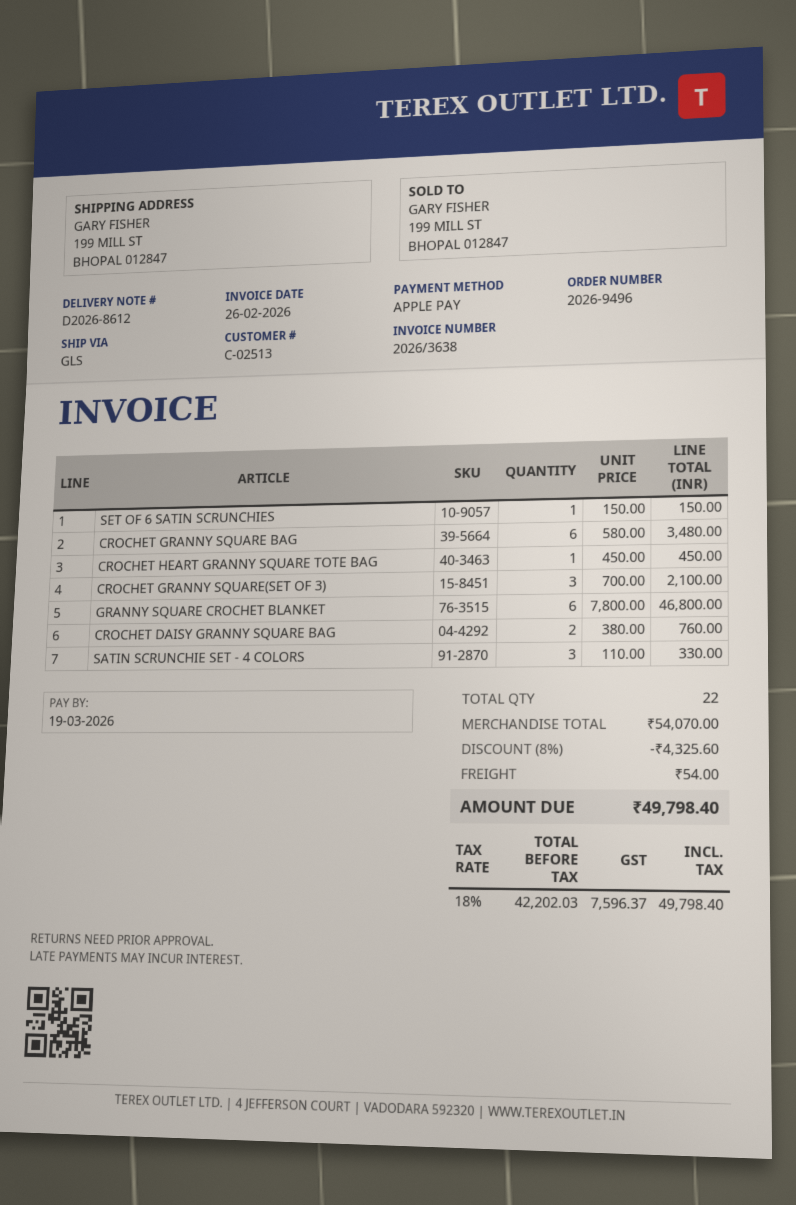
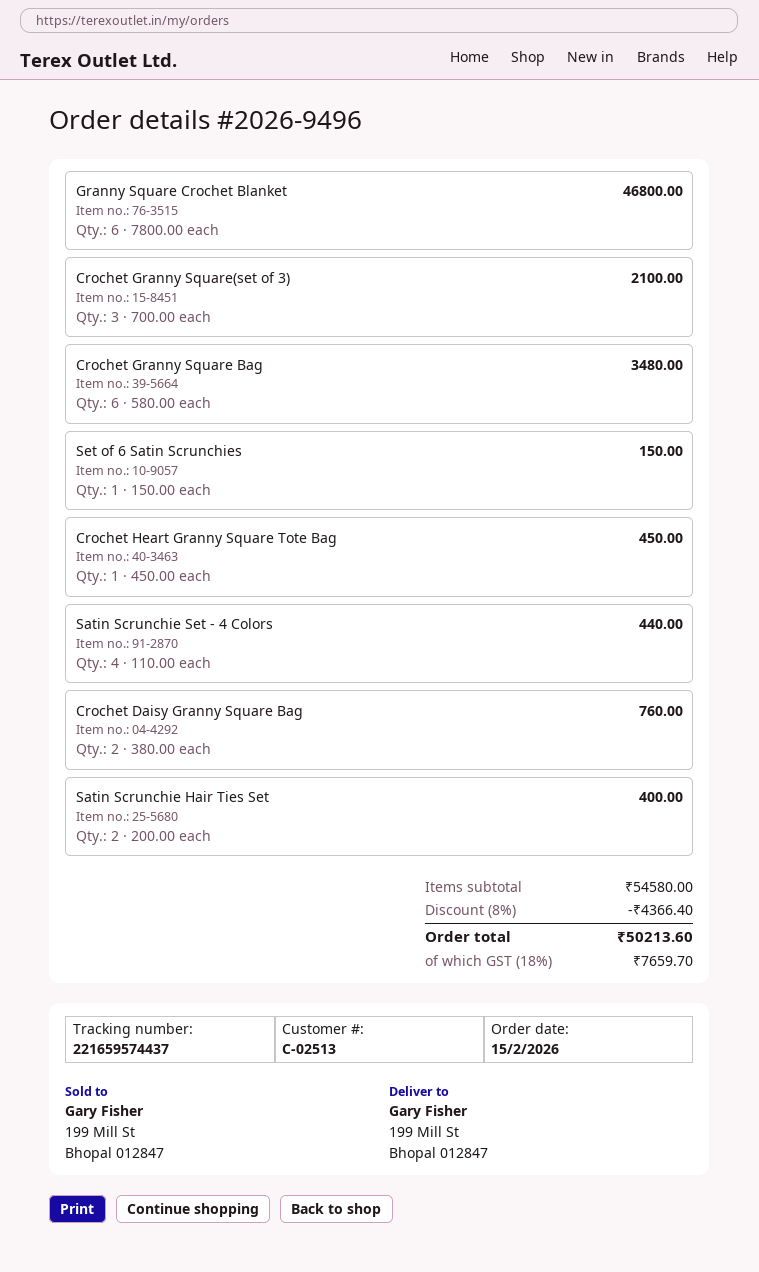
SATIN SCRUNCHIE SET - 4 COLORS: 3 x 110.00 = 330.00 -> 4 x 110.00 = 440.00
Satin Scrunchie Hair Ties Set: none -> 2 x 200.00 = 400.00
subtotal: 54070.00 -> 54580.00
discount: 8% = 4325.60 -> 8% = 4366.40
shipping: 54.00 -> none
tax: 18% = 7596.37 -> 18% = 7659.70
total: 49798.40 -> 50213.60

